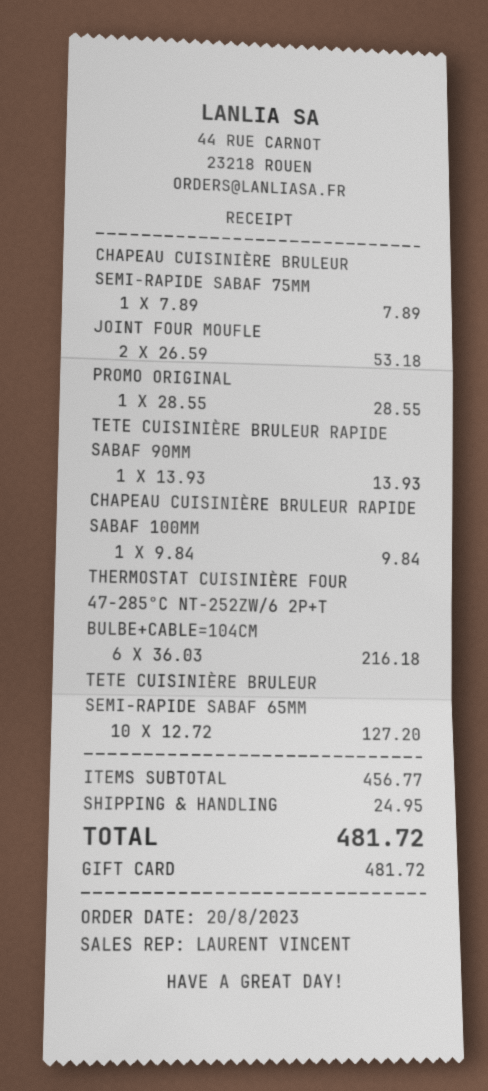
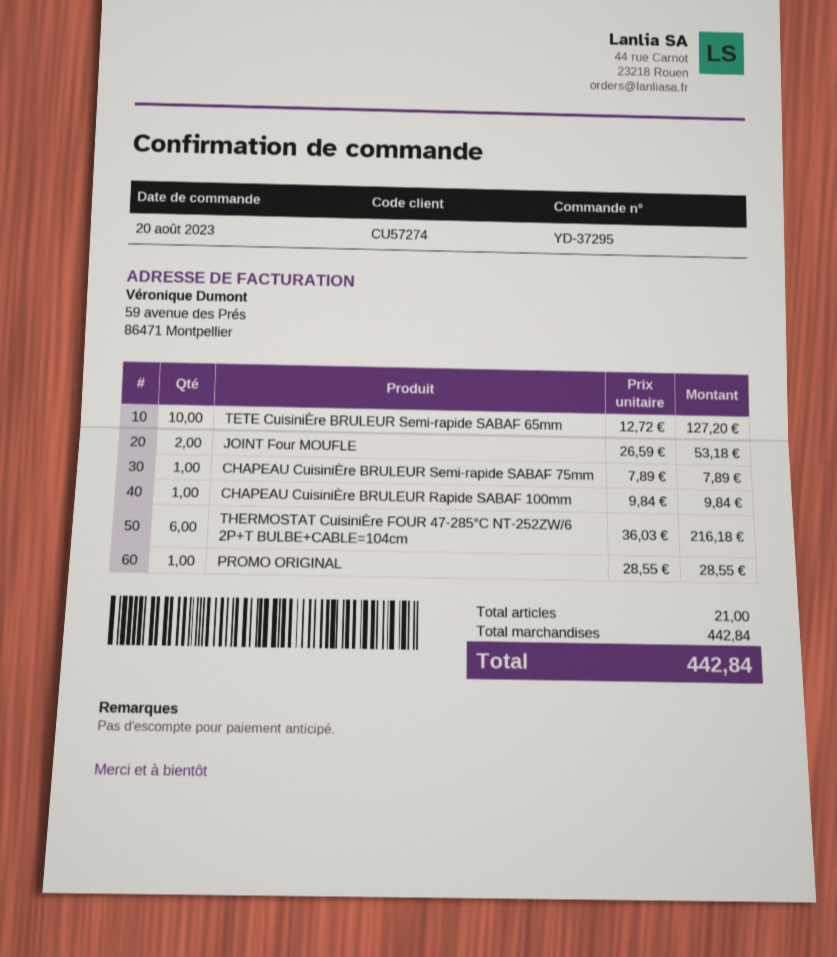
TETE CUISINIÈRE BRULEUR RAPIDE SABAF 90MM: 1 x 13.93 = 13.93 -> none
subtotal: 456.77 -> 442.84
shipping: 24.95 -> none
total: 481.72 -> 442.84

